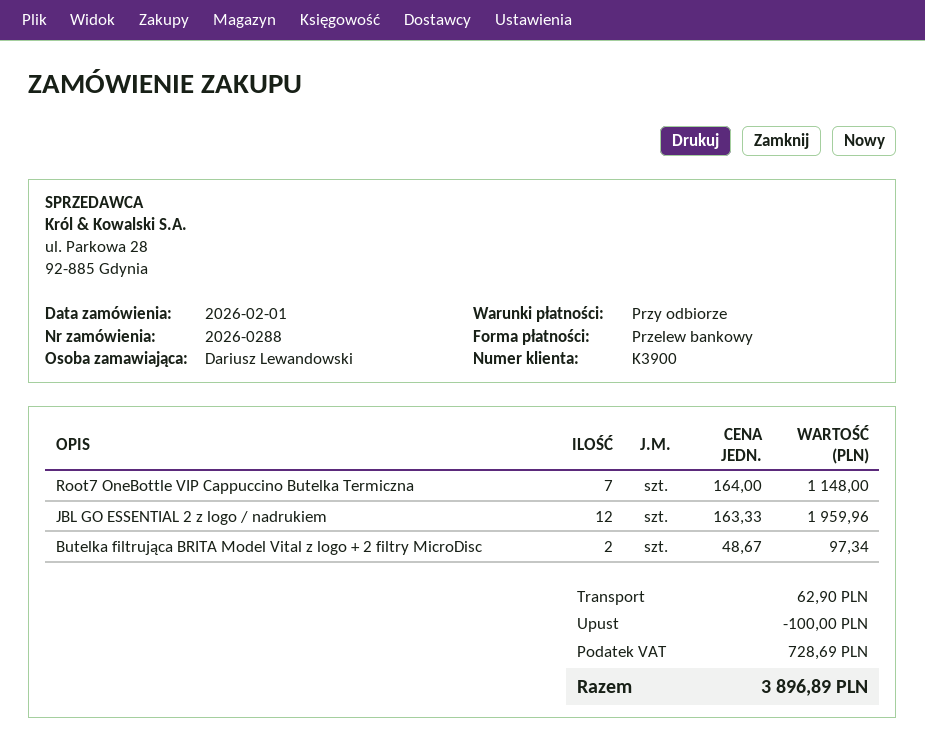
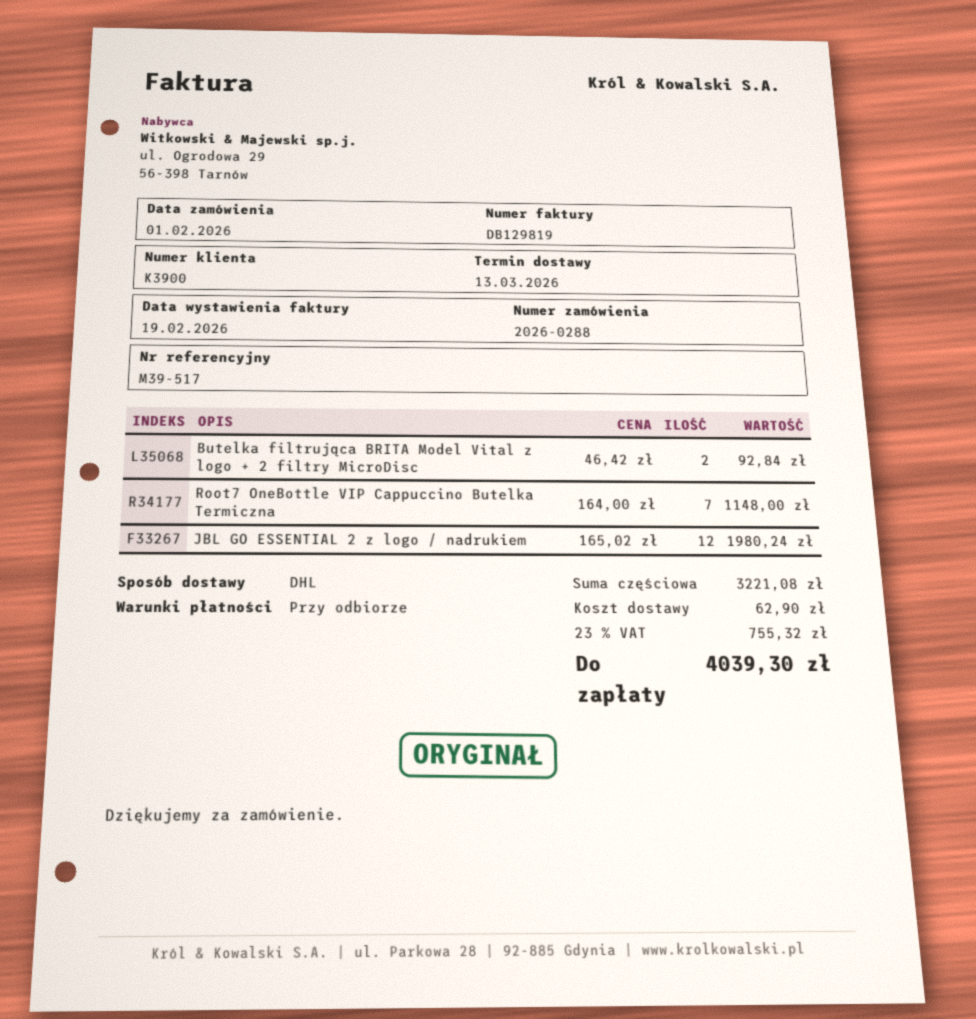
JBL GO ESSENTIAL 2 z logo / nadrukiem: 12 x 163.33 = 1959.96 -> 12 x 165.02 = 1980.24
Butelka filtrująca BRITA Model Vital z logo + 2 filtry MicroDisc: 2 x 48.67 = 97.34 -> 2 x 46.42 = 92.84
discount: 100.00 -> none
tax: 728.69 -> 755.32
total: 3896.89 -> 4039.30

